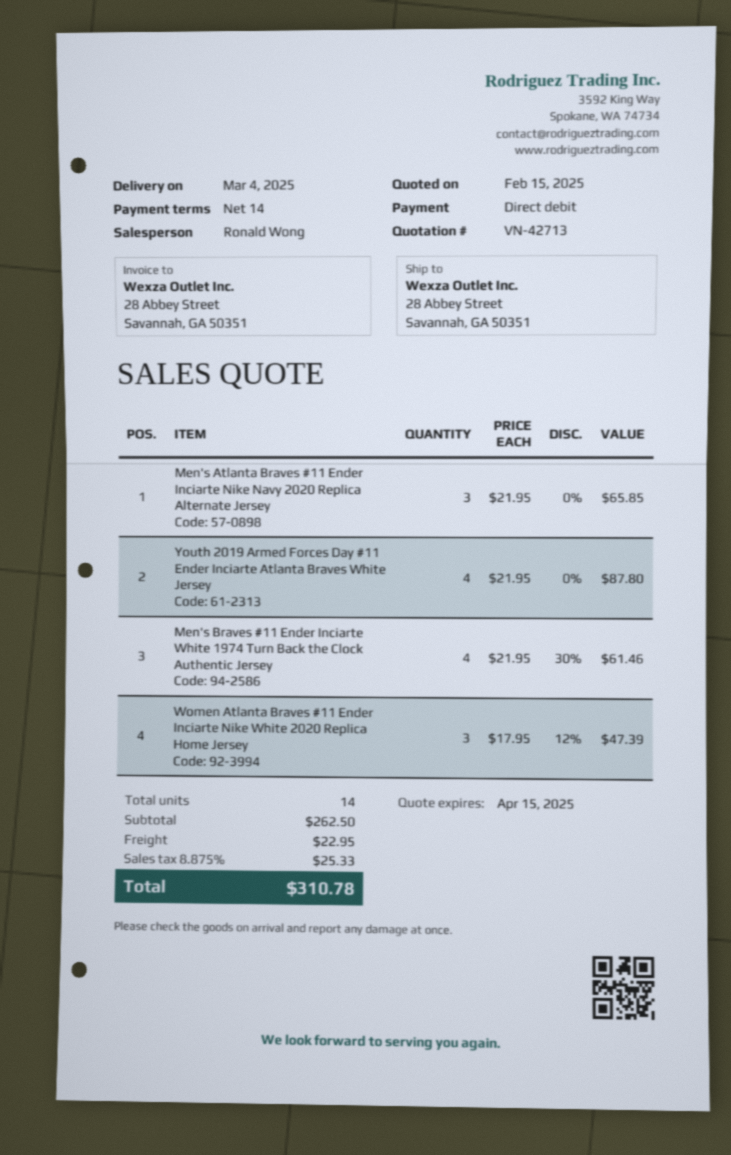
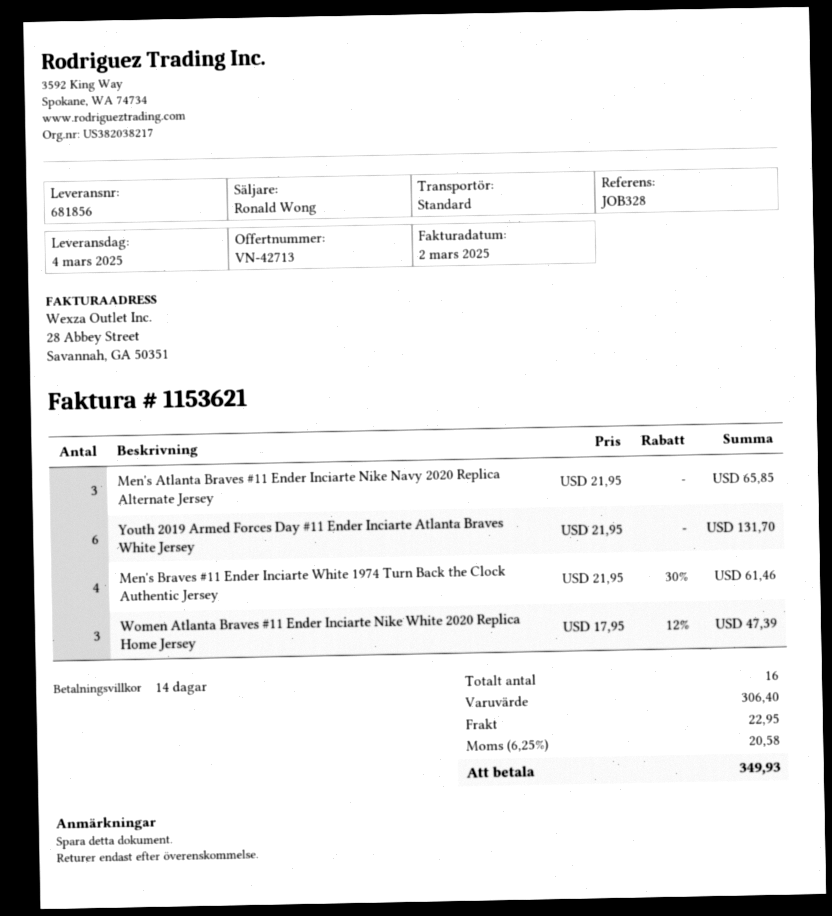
Youth 2019 Armed Forces Day #11 Ender Inciarte Atlanta Braves White Jersey: 4 x 21.95 = 87.80 -> 6 x 21.95 = 131.70
total quantity: 14 -> 16
subtotal: 262.50 -> 306.40
tax: 8.875% = 25.33 -> 6.25% = 20.58
total: 310.78 -> 349.93

